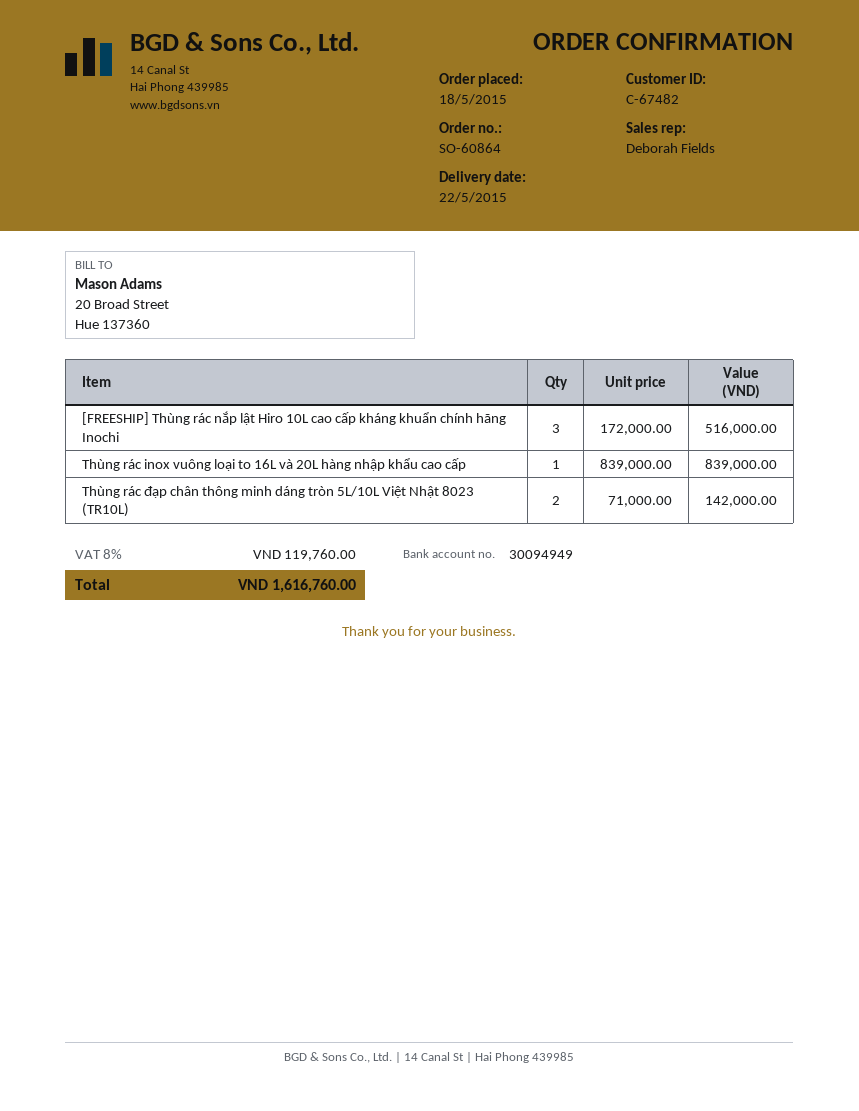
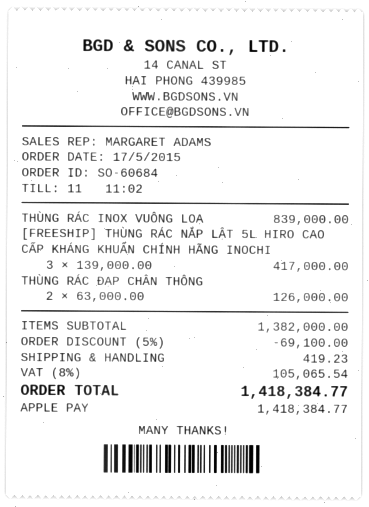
order number: SO-60864 -> SO-60684
order date: 2015-05-18 -> 2015-05-17
sales rep: Deborah Fields -> MARGARET ADAMS
[FREESHIP] Thùng rác nắp lật Hiro 10L cao cấp kháng khuẩn chính hãng Inochi: 3 x 172000.00 = 516000.00 -> none
Thùng rác đạp chân thông minh dáng tròn 5L/10L Việt Nhật 8023 (TR10L): 2 x 71000.00 = 142000.00 -> 2 x 63000.00 = 126000.00
[FREESHIP] THÙNG RÁC NẮP LẬT 5L HIRO CAO CẤP KHÁNG KHUẨN CHÍNH HÃNG INOCHI: none -> 3 x 139000.00 = 417000.00
discount: none -> 5% = 69100.00
shipping: none -> 419.23
tax: 8% = 119760.00 -> 8% = 105065.54
total: 1616760.00 -> 1418384.77

